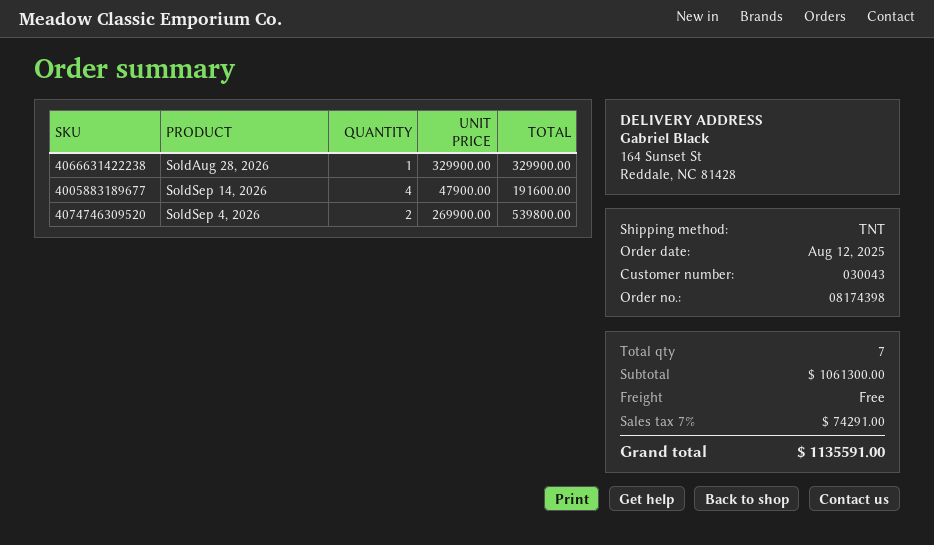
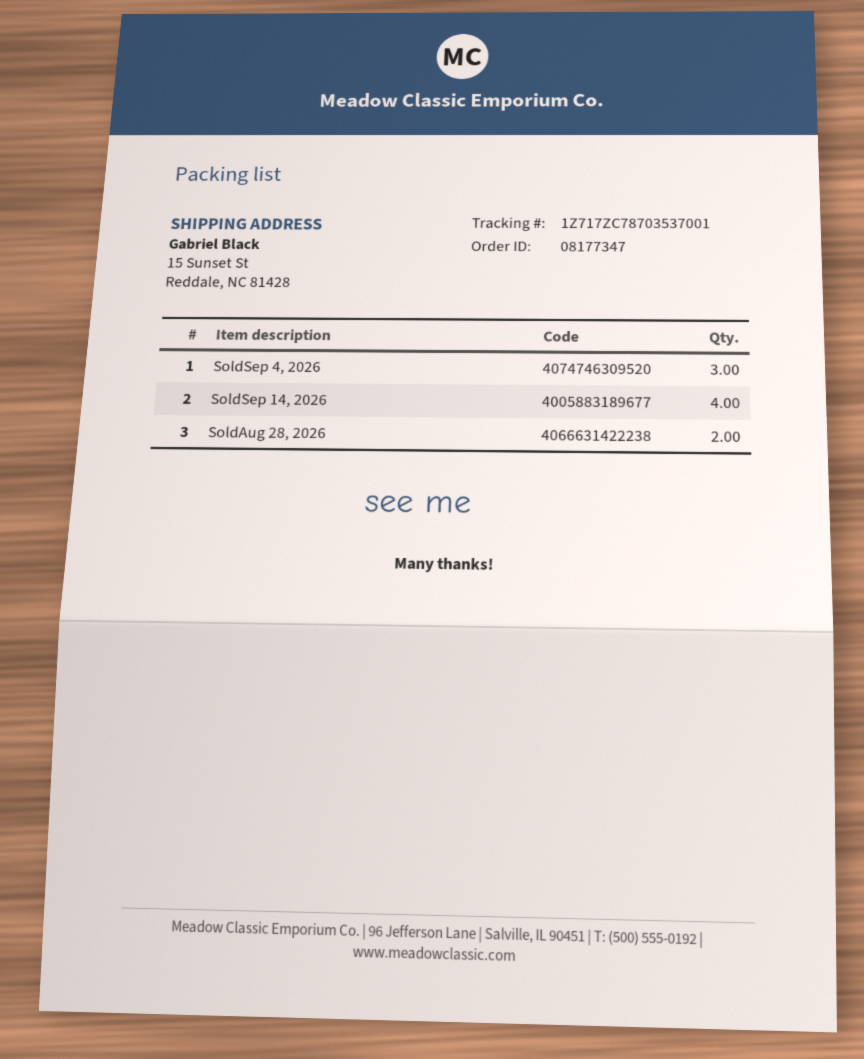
order number: 08174398 -> 08177347
ship to: 164 Sunset St, Reddale, NC 81428 -> 15 Sunset St, Reddale, NC 81428
SoldAug 28, 2026: 1 -> 2
SoldSep 4, 2026: 2 -> 3

